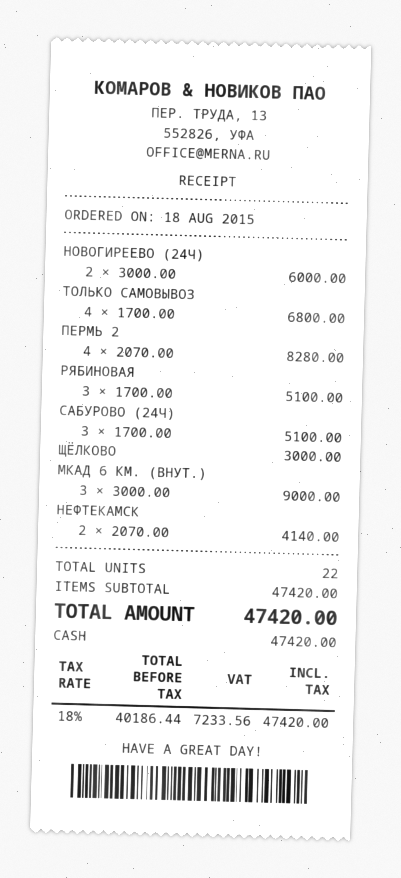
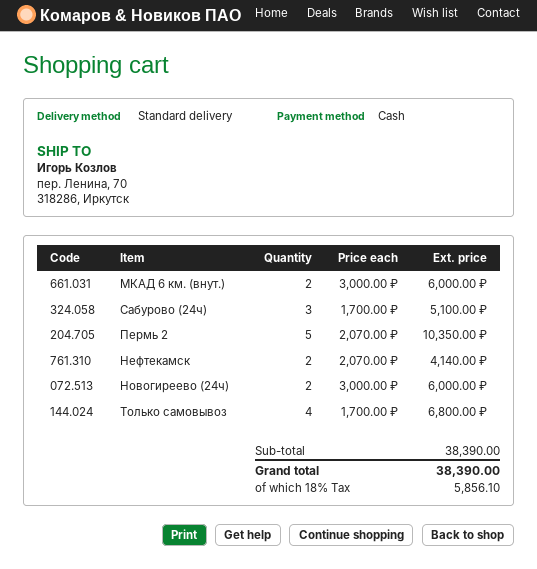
ПЕРМЬ 2: 4 x 2070.00 = 8280.00 -> 5 x 2070.00 = 10350.00
РЯБИНОВАЯ: 3 x 1700.00 = 5100.00 -> none
ЩЁЛКОВО: 1 x 3000.00 = 3000.00 -> none
МКАД 6 КМ. (ВНУТ.): 3 x 3000.00 = 9000.00 -> 2 x 3000.00 = 6000.00
subtotal: 47420.00 -> 38390.00
tax: 18% = 7233.56 -> 18% = 5856.10
total: 47420.00 -> 38390.00

